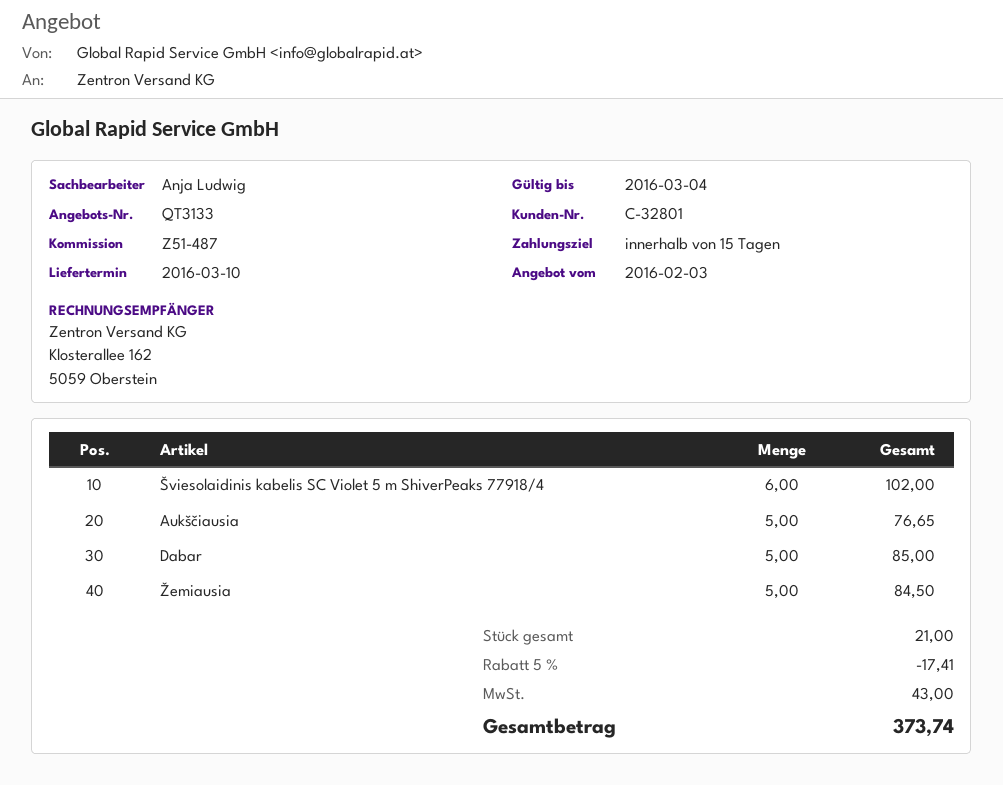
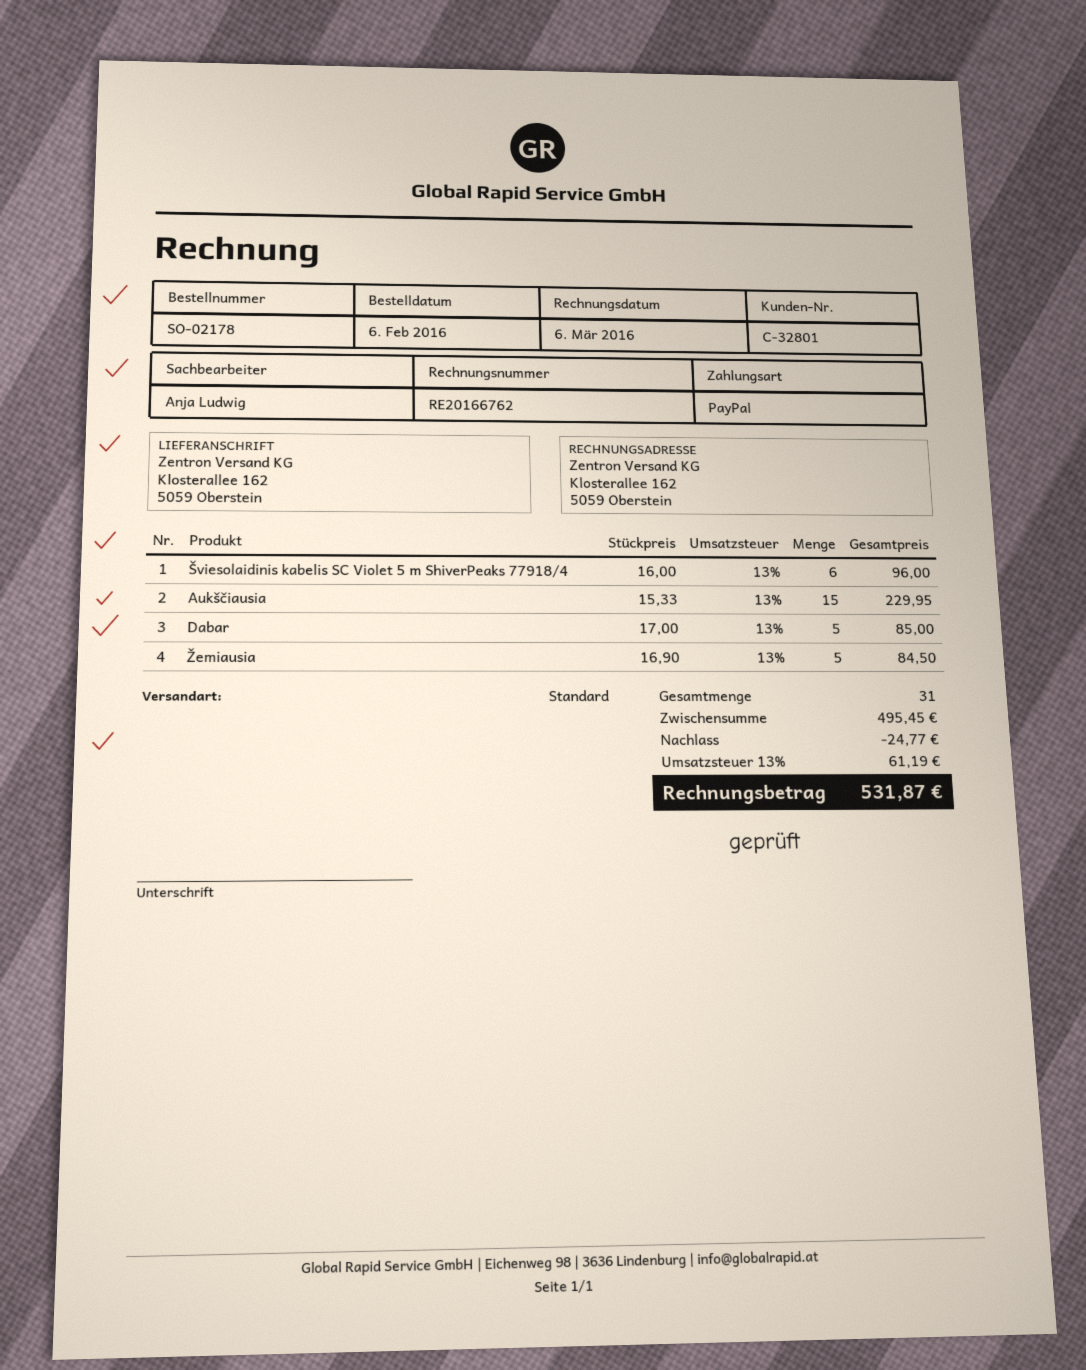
Šviesolaidinis kabelis SC Violet 5 m ShiverPeaks 77918/4: 6 for 102.00 -> 6 for 96.00
Aukščiausia: 5 for 76.65 -> 15 for 229.95
total quantity: 21 -> 31
discount: 17.41 -> 24.77
tax: 43.00 -> 61.19
total: 373.74 -> 531.87

